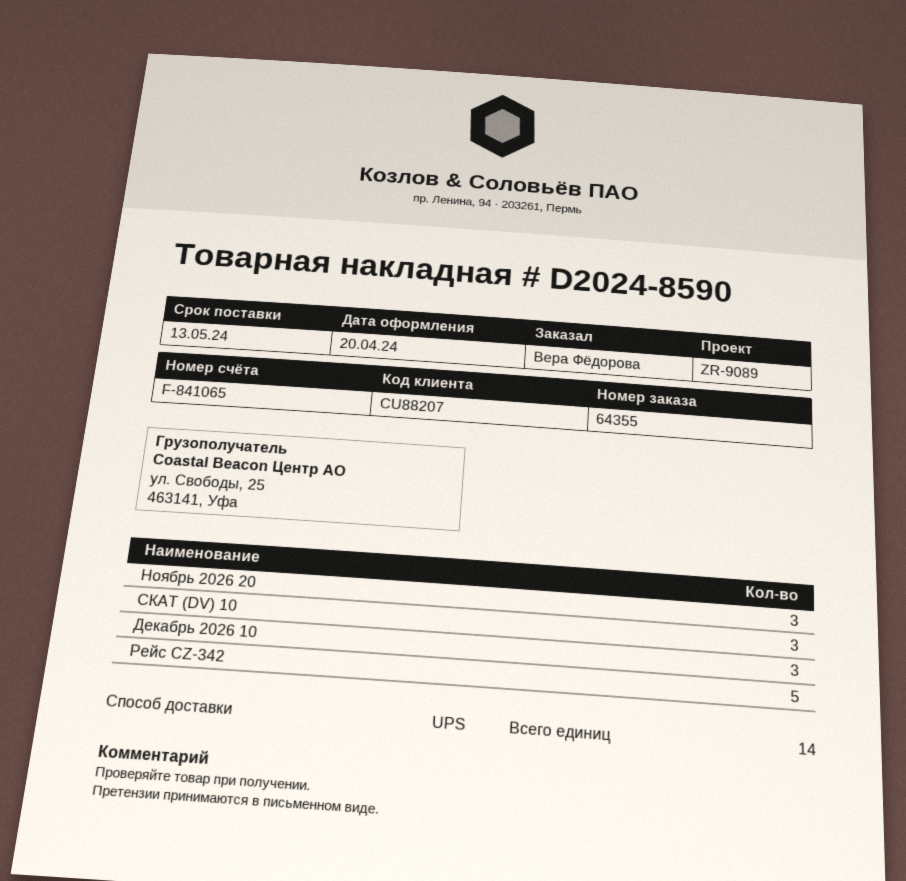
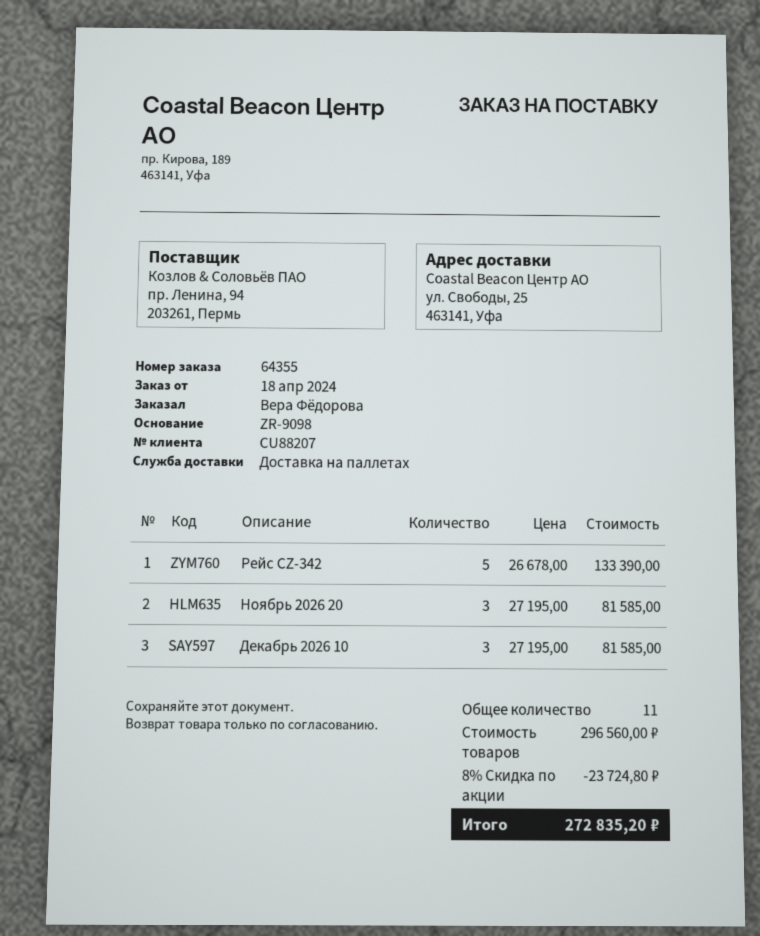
order date: 2024-04-20 -> 2024-04-18
reference: ZR-9089 -> ZR-9098
shipping method: UPS -> pallet freight
СКАТ (DV) 10: 3 -> none
total quantity: 14 -> 11

